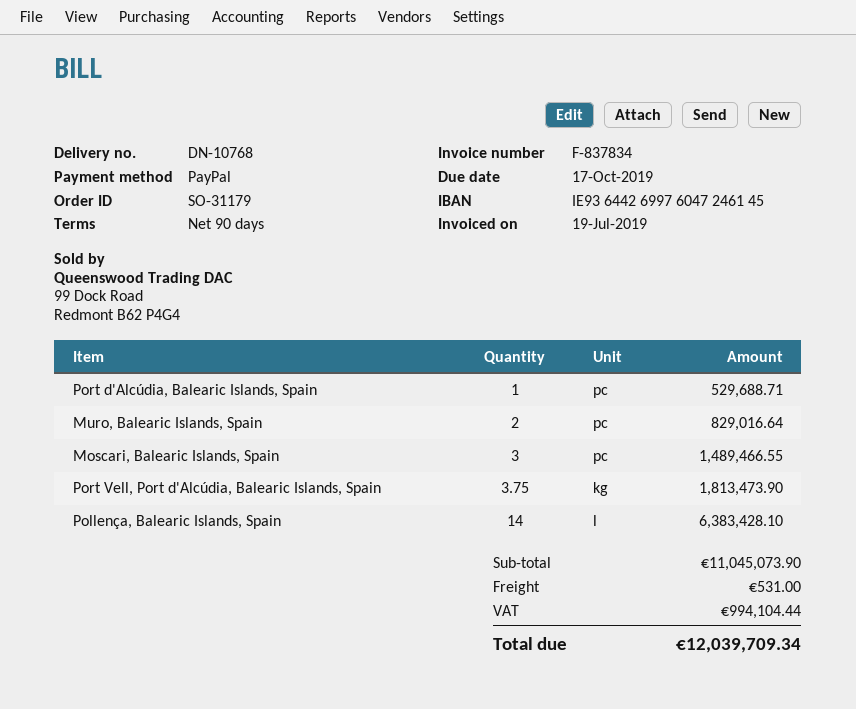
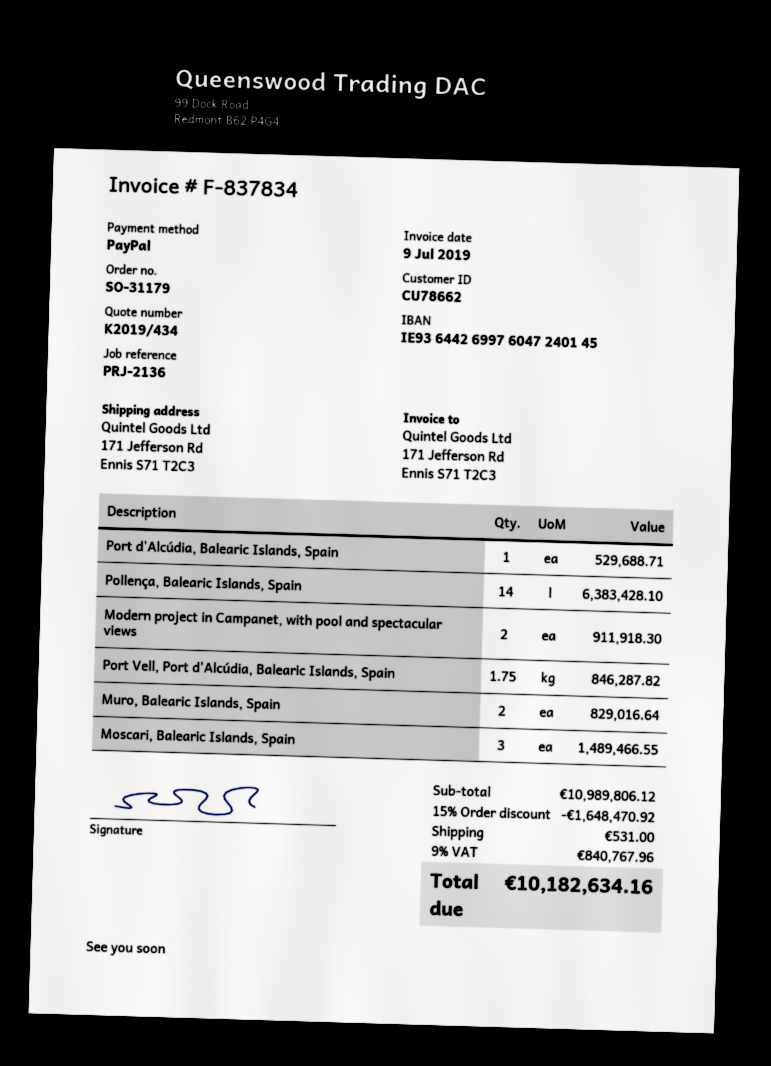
invoice date: 2019-07-19 -> 2019-07-09
bank account: IE93644269976047246145 -> IE93644269976047240145
Port Vell, Port d'Alcúdia, Balearic Islands, Spain: 3.75 for 1813473.90 -> 1.75 for 846287.82
Modern project in Campanet, with pool and spectacular views: none -> 2 for 911918.30
subtotal: 11045073.90 -> 10989806.12
discount: none -> 15% = 1648470.92
tax: 994104.44 -> 840767.96
total: 12039709.34 -> 10182634.16

